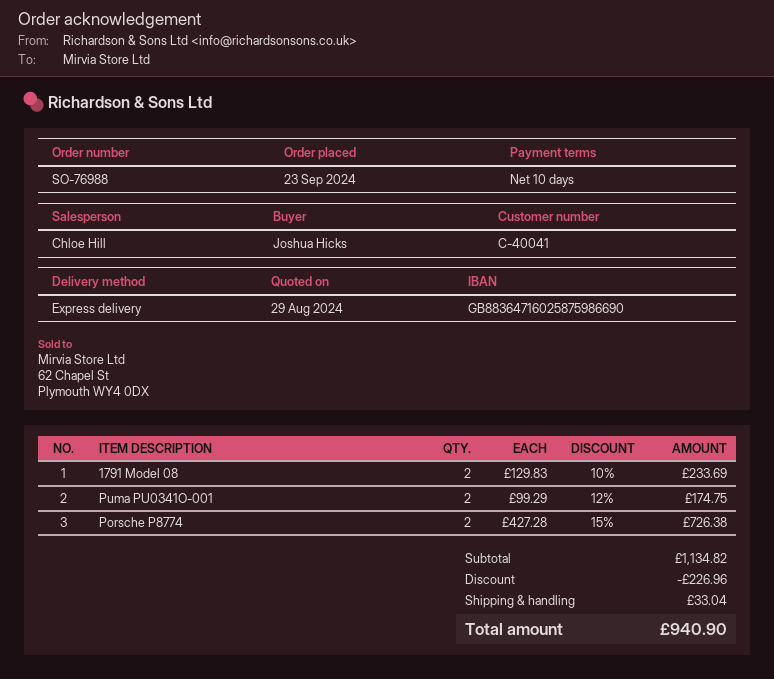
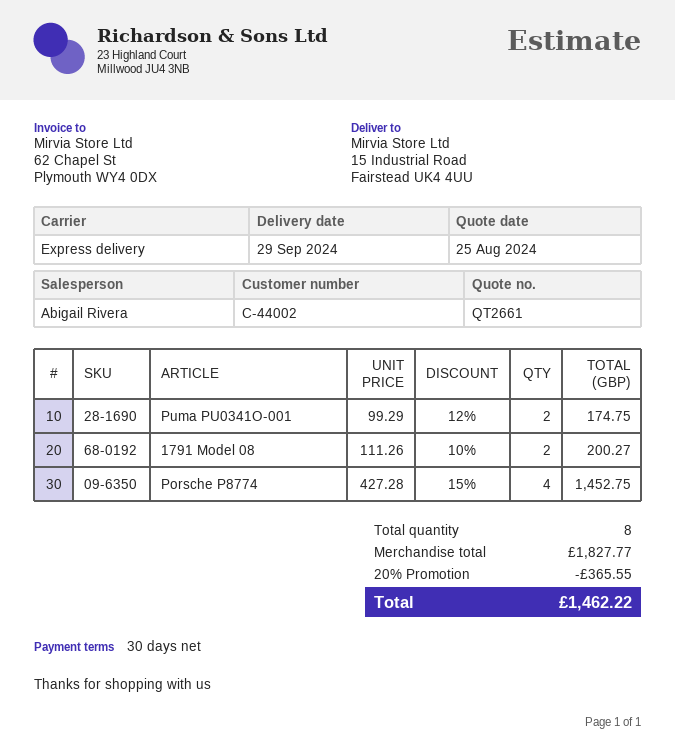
quote date: 2024-08-29 -> 2024-08-25
payment terms: 10 days -> 30 days
customer number: C-40041 -> C-44002
sales rep: Chloe Hill -> Abigail Rivera
1791 Model 08: 2 x 129.83 - 10% = 233.69 -> 2 x 111.26 - 10% = 200.27
Porsche P8774: 2 x 427.28 - 15% = 726.38 -> 4 x 427.28 - 15% = 1452.75
subtotal: 1134.82 -> 1827.77
discount: 226.96 -> 365.55
shipping: 33.04 -> none
total: 940.90 -> 1462.22

